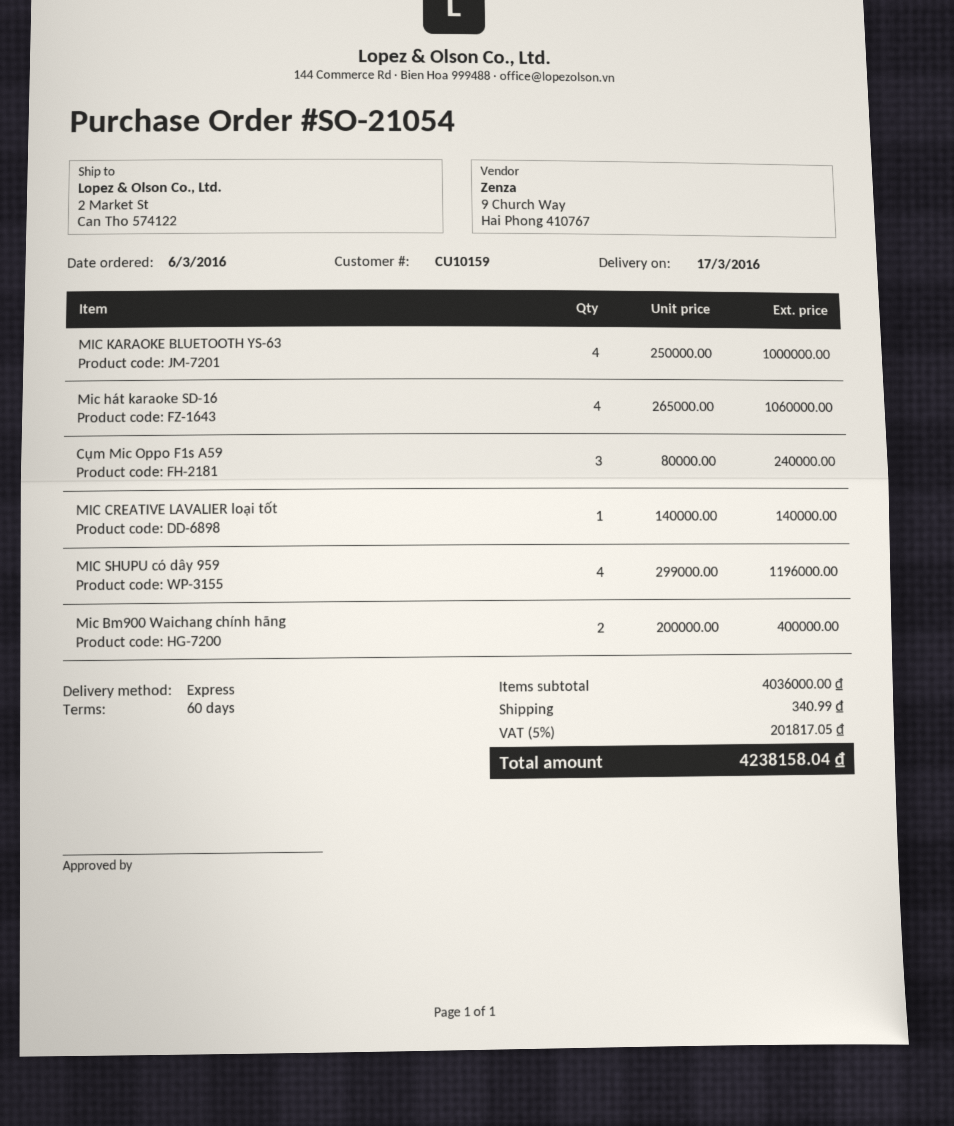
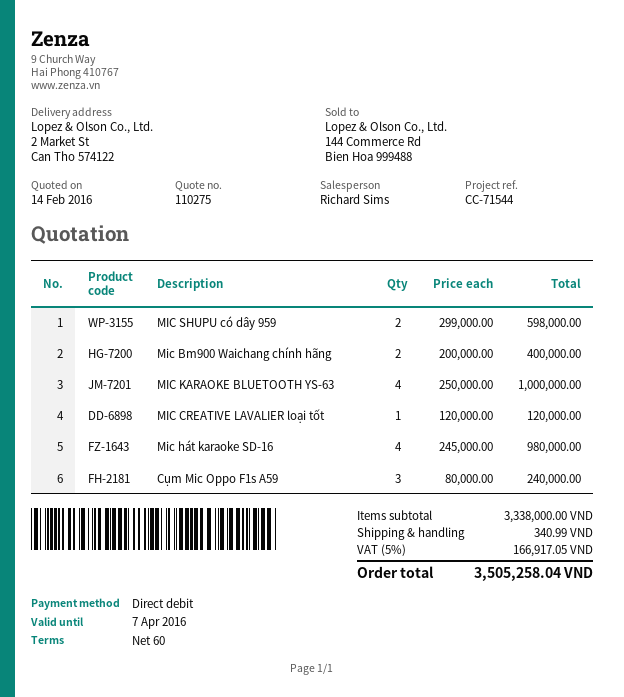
Mic hát karaoke SD-16: 4 x 265000.00 = 1060000.00 -> 4 x 245000.00 = 980000.00
MIC CREATIVE LAVALIER loại tốt: 1 x 140000.00 = 140000.00 -> 1 x 120000.00 = 120000.00
MIC SHUPU có dây 959: 4 x 299000.00 = 1196000.00 -> 2 x 299000.00 = 598000.00
subtotal: 4036000.00 -> 3338000.00
tax: 5% = 201817.05 -> 5% = 166917.05
total: 4238158.04 -> 3505258.04

